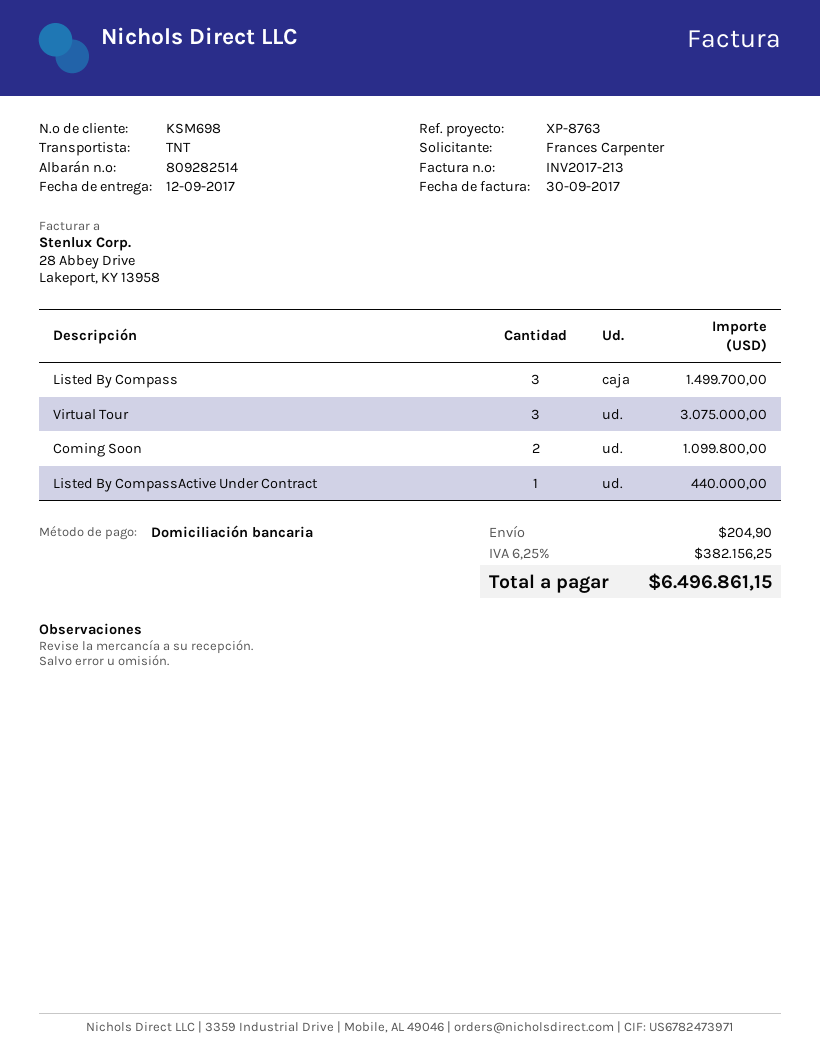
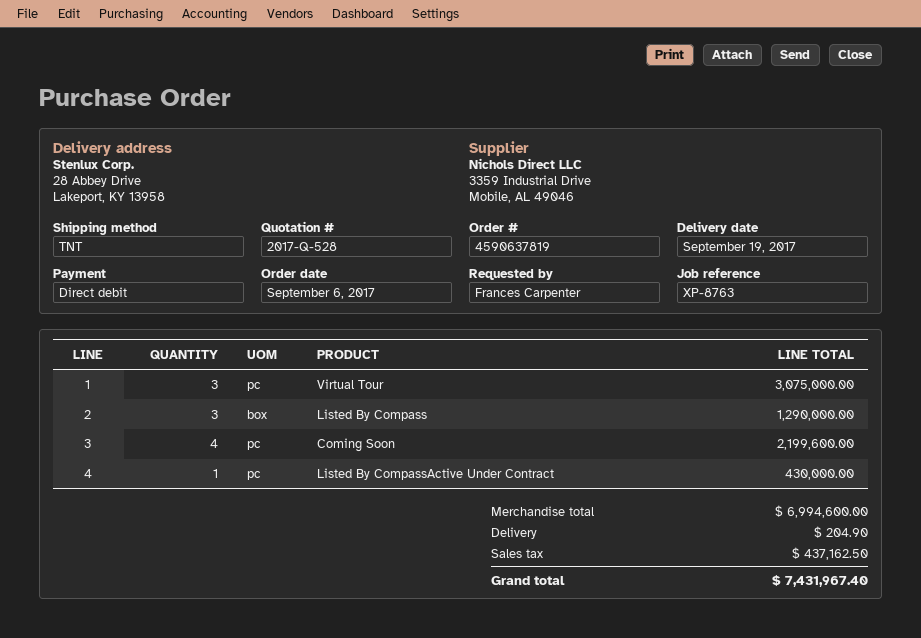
delivery date: 2017-09-12 -> 2017-09-19
Listed By Compass: 3 for 1499700.00 -> 3 for 1290000.00
Coming Soon: 2 for 1099800.00 -> 4 for 2199600.00
Listed By CompassActive Under Contract: 1 for 440000.00 -> 1 for 430000.00
tax: 382156.25 -> 437162.50
total: 6496861.15 -> 7431967.40

